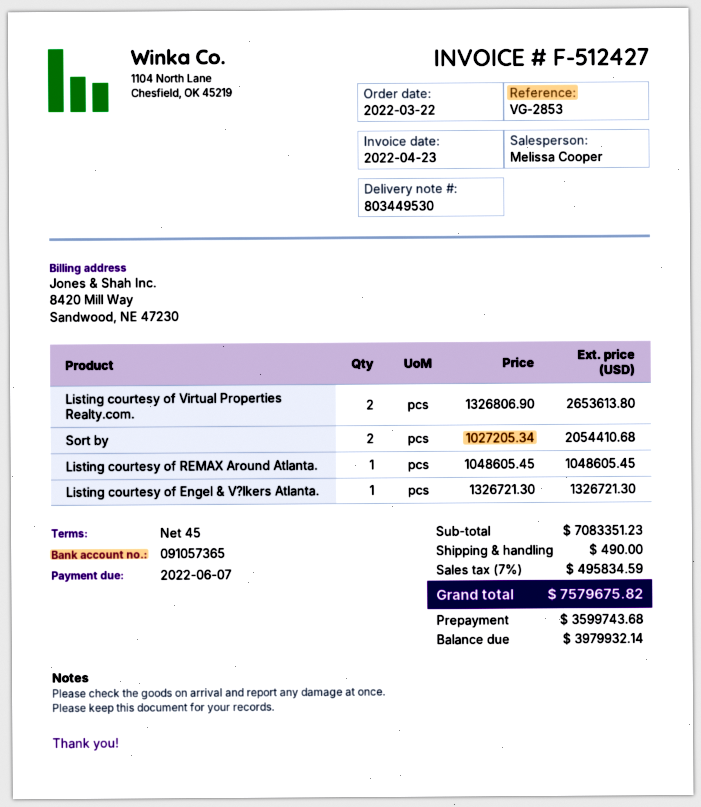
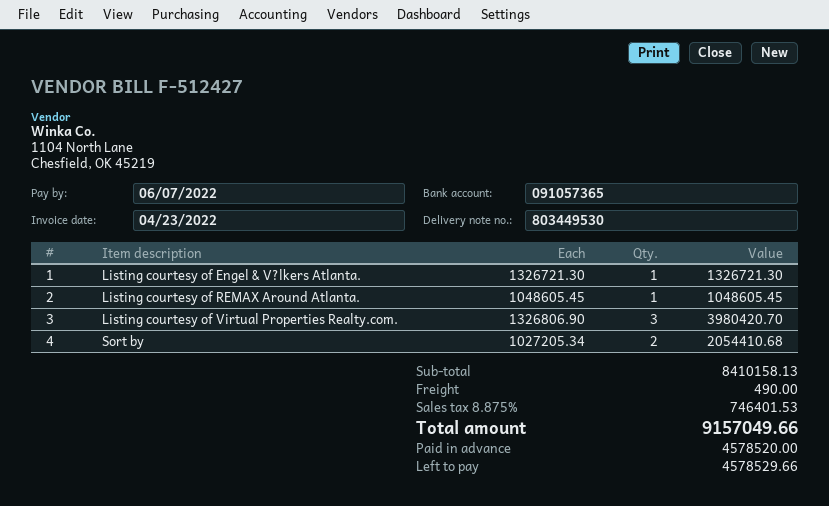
Listing courtesy of Virtual Properties Realty.com.: 2 x 1326806.90 = 2653613.80 -> 3 x 1326806.90 = 3980420.70
subtotal: 7083351.23 -> 8410158.13
tax: 7% = 495834.59 -> 8.875% = 746401.53
total: 7579675.82 -> 9157049.66
deposit: 3599743.68 -> 4578520.00
balance: 3979932.14 -> 4578529.66

